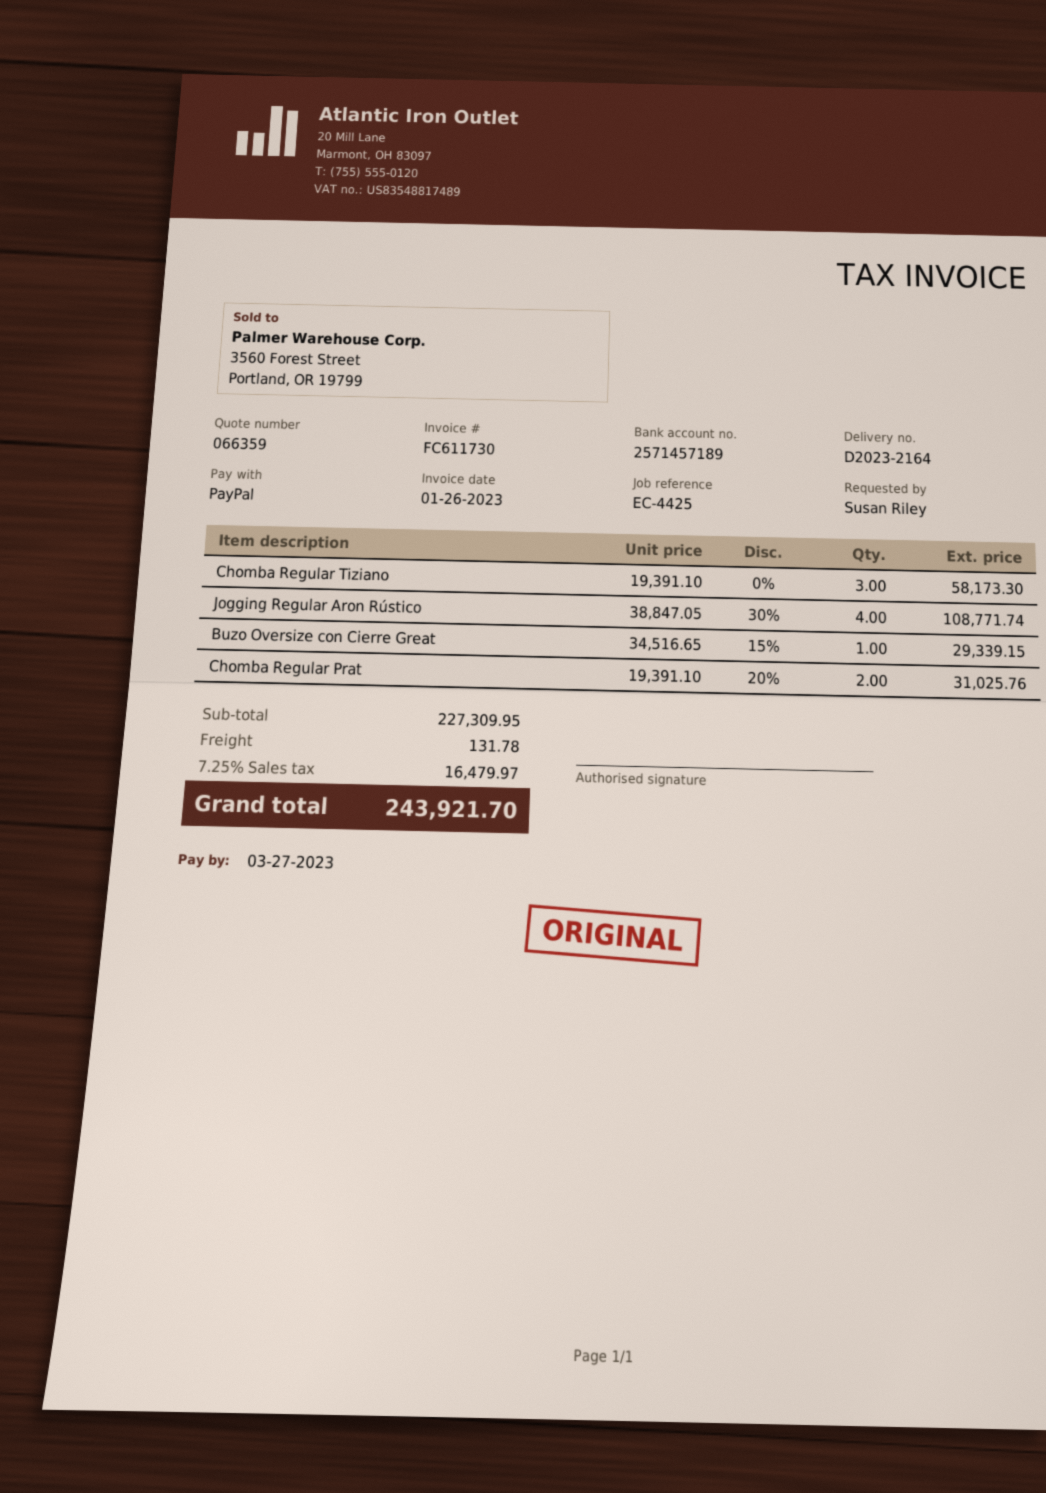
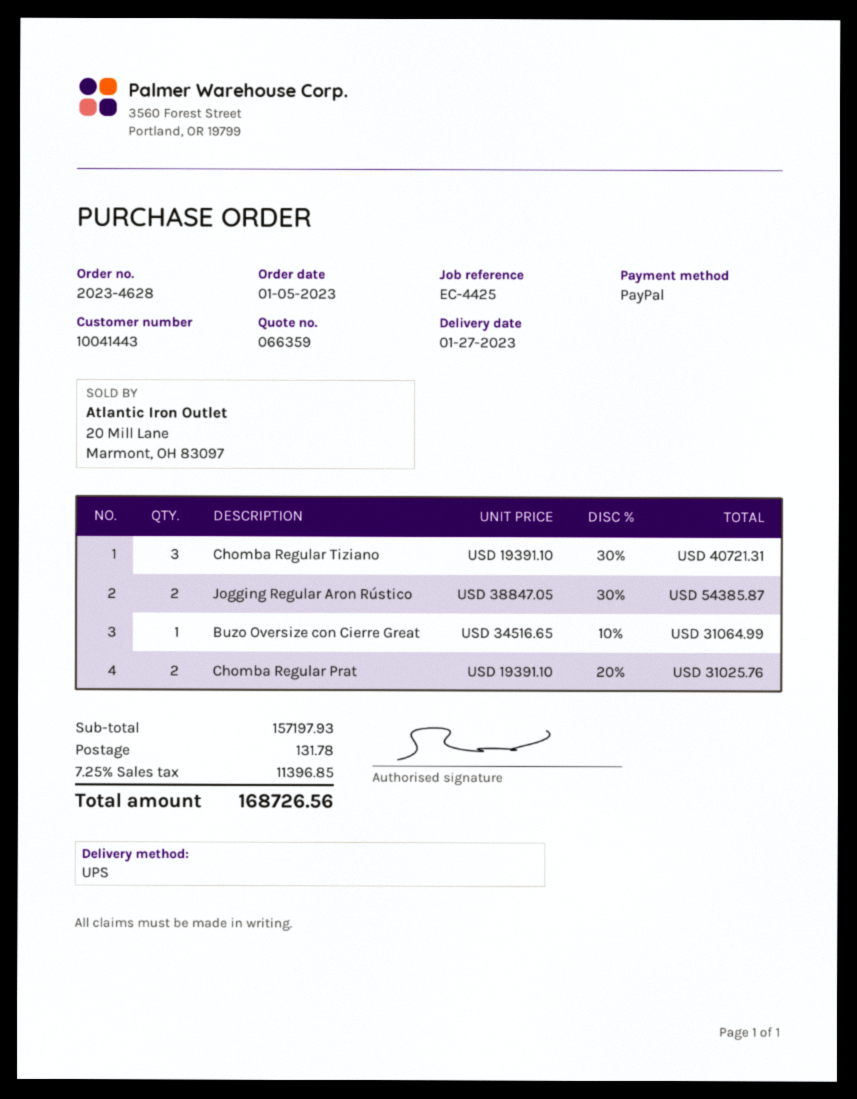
Chomba Regular Tiziano: 3 x 19391.10 = 58173.30 -> 3 x 19391.10 - 30% = 40721.31
Jogging Regular Aron Rústico: 4 x 38847.05 - 30% = 108771.74 -> 2 x 38847.05 - 30% = 54385.87
Buzo Oversize con Cierre Great: 1 x 34516.65 - 15% = 29339.15 -> 1 x 34516.65 - 10% = 31064.99
subtotal: 227309.95 -> 157197.93
tax: 7.25% = 16479.97 -> 7.25% = 11396.85
total: 243921.70 -> 168726.56

